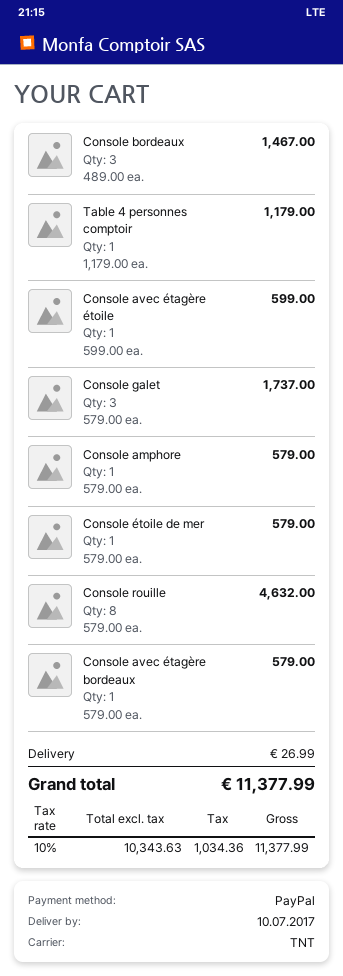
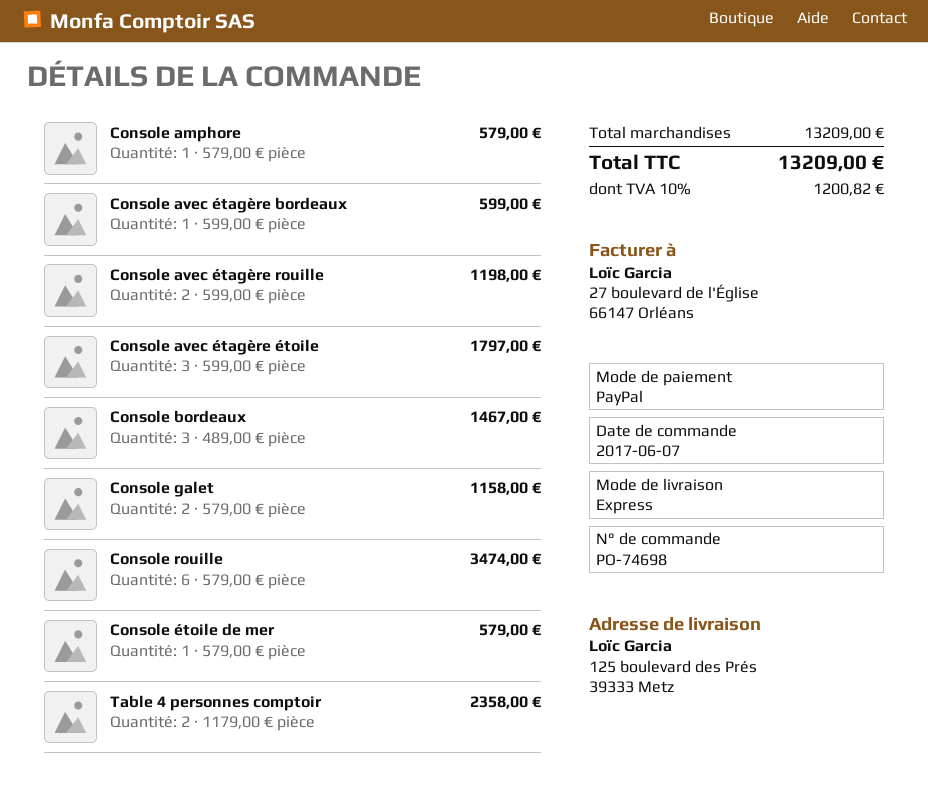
shipping method: TNT -> express
Table 4 personnes comptoir: 1 x 1179.00 = 1179.00 -> 2 x 1179.00 = 2358.00
Console avec étagère étoile: 1 x 599.00 = 599.00 -> 3 x 599.00 = 1797.00
Console galet: 3 x 579.00 = 1737.00 -> 2 x 579.00 = 1158.00
Console rouille: 8 x 579.00 = 4632.00 -> 6 x 579.00 = 3474.00
Console avec étagère bordeaux: 1 x 579.00 = 579.00 -> 1 x 599.00 = 599.00
Console avec étagère rouille: none -> 2 x 599.00 = 1198.00
shipping: 26.99 -> none
tax: 10% = 1034.36 -> 10% = 1200.82
total: 11377.99 -> 13209.00

